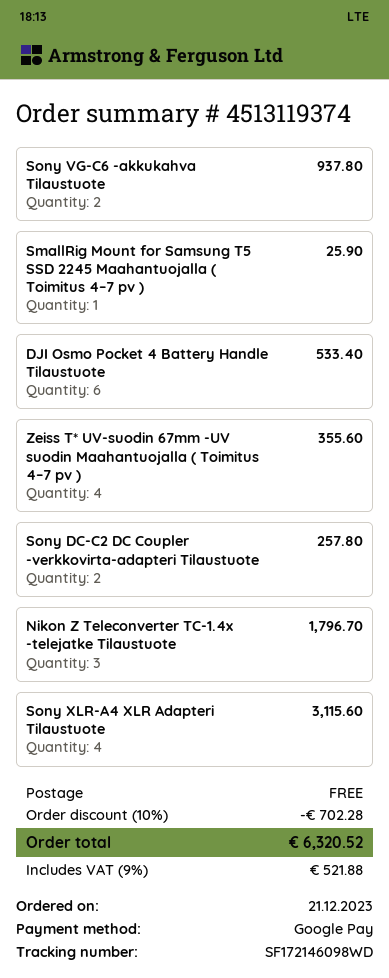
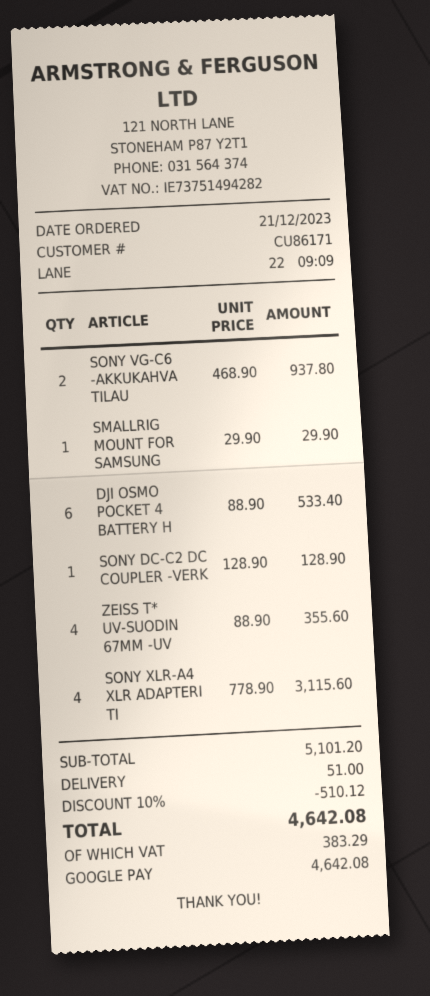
SmallRig Mount for Samsung T5 SSD 2245 Maahantuojalla ( Toimitus 4–7 pv ): 1 for 25.90 -> 1 for 29.90
Sony DC-C2 DC Coupler -verkkovirta-adapteri Tilaustuote: 2 for 257.80 -> 1 for 128.90
Nikon Z Teleconverter TC-1.4x -telejatke Tilaustuote: 3 for 1796.70 -> none
discount: 10% = 702.28 -> 10% = 510.12
shipping: 0.00 -> 51.00
tax: 521.88 -> 383.29
total: 6320.52 -> 4642.08

